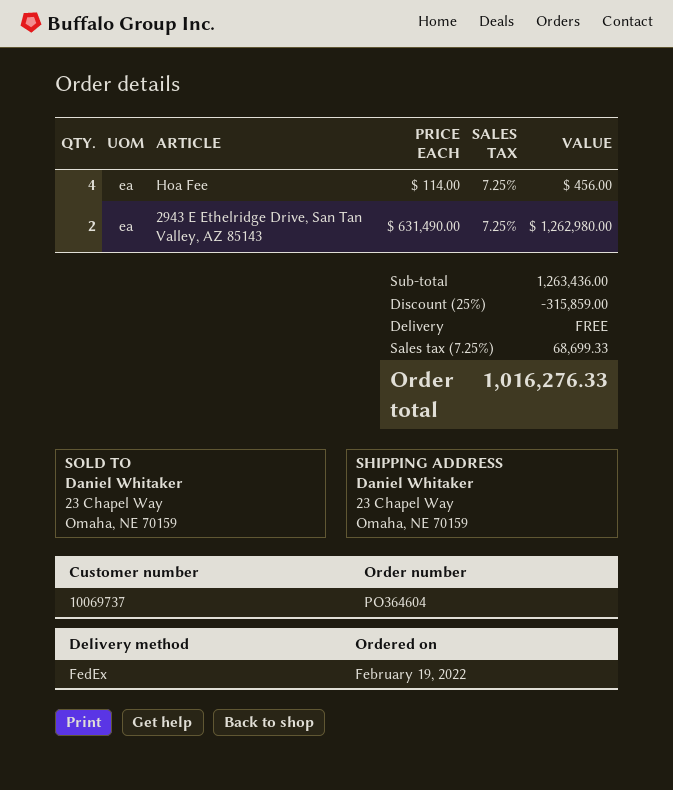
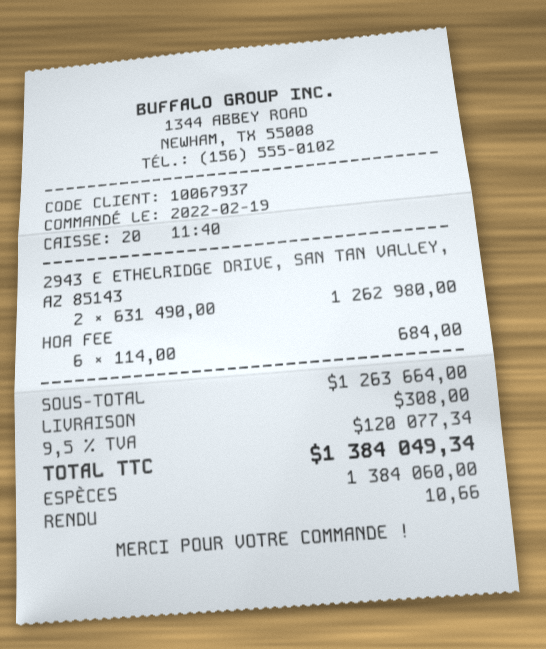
customer number: 10069737 -> 10067937
Hoa Fee: 4 x 114.00 = 456.00 -> 6 x 114.00 = 684.00
subtotal: 1263436.00 -> 1263664.00
discount: 25% = 315859.00 -> none
shipping: 0.00 -> 308.00
tax: 7.25% = 68699.33 -> 9.5% = 120077.34
total: 1016276.33 -> 1384049.34

